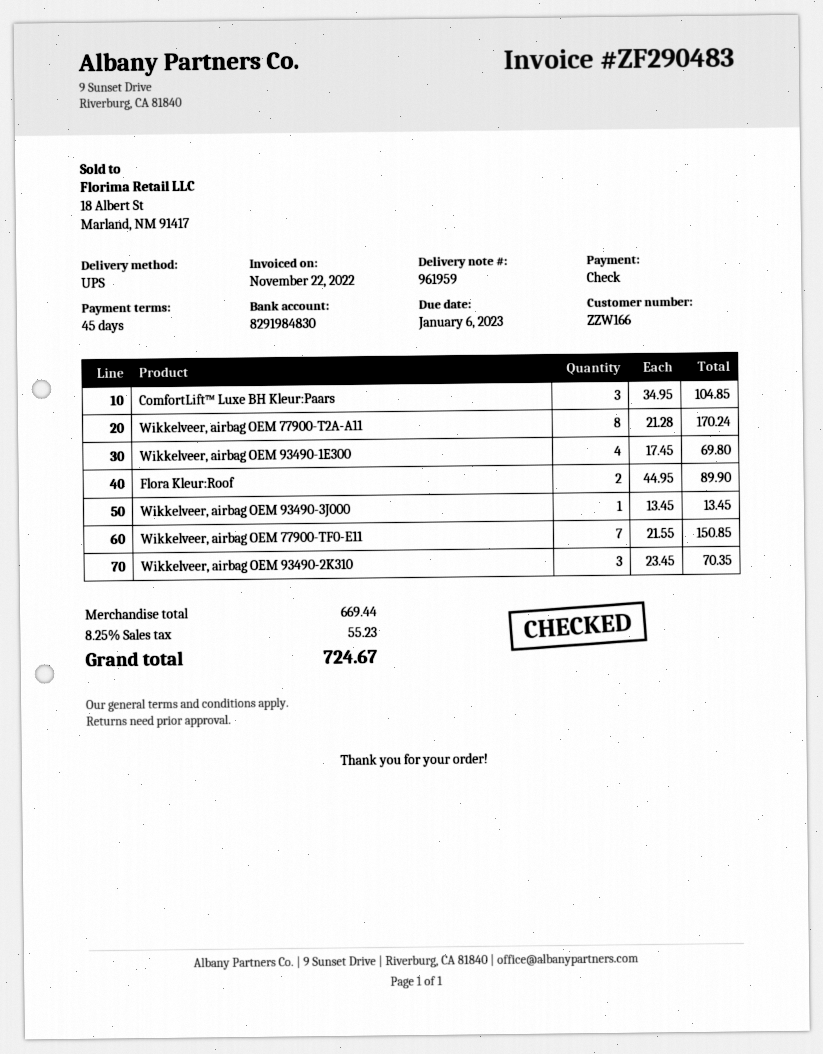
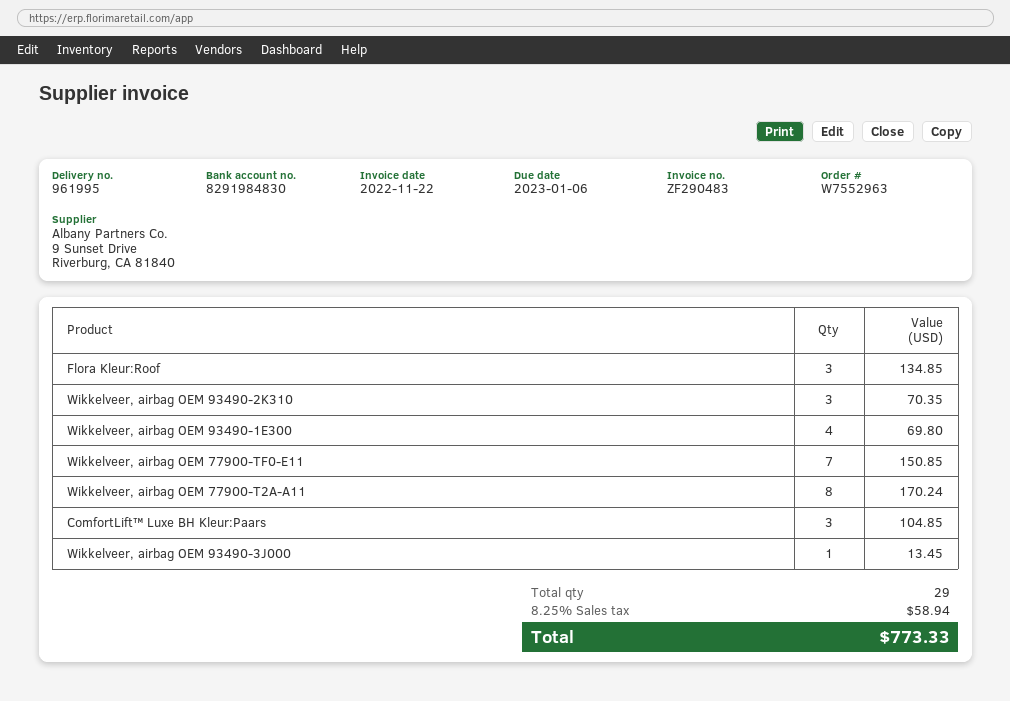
delivery note number: 961959 -> 961995
Flora Kleur:Roof: 2 for 89.90 -> 3 for 134.85
tax: 8.25% = 55.23 -> 8.25% = 58.94
total: 724.67 -> 773.33

